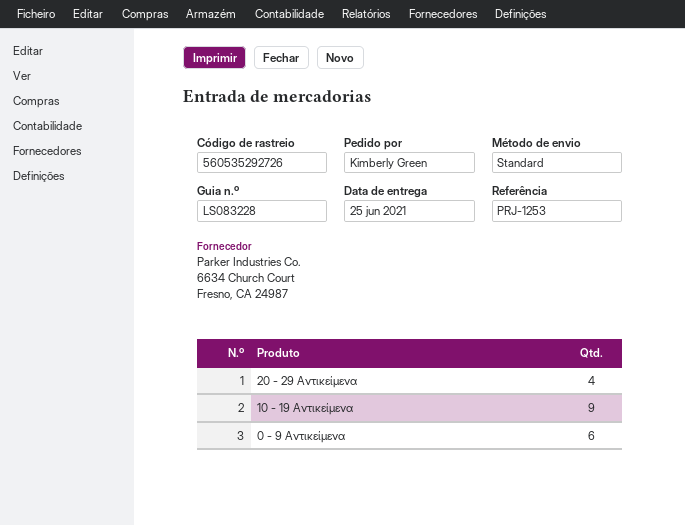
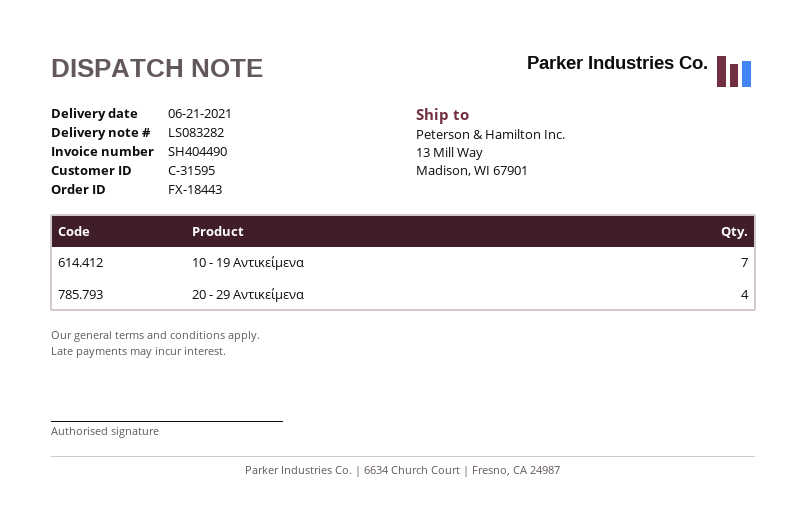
delivery note number: LS083228 -> LS083282
delivery date: 2021-06-25 -> 2021-06-21
10 - 19 Αντικείμενα: 9 -> 7
0 - 9 Αντικείμενα: 6 -> none

